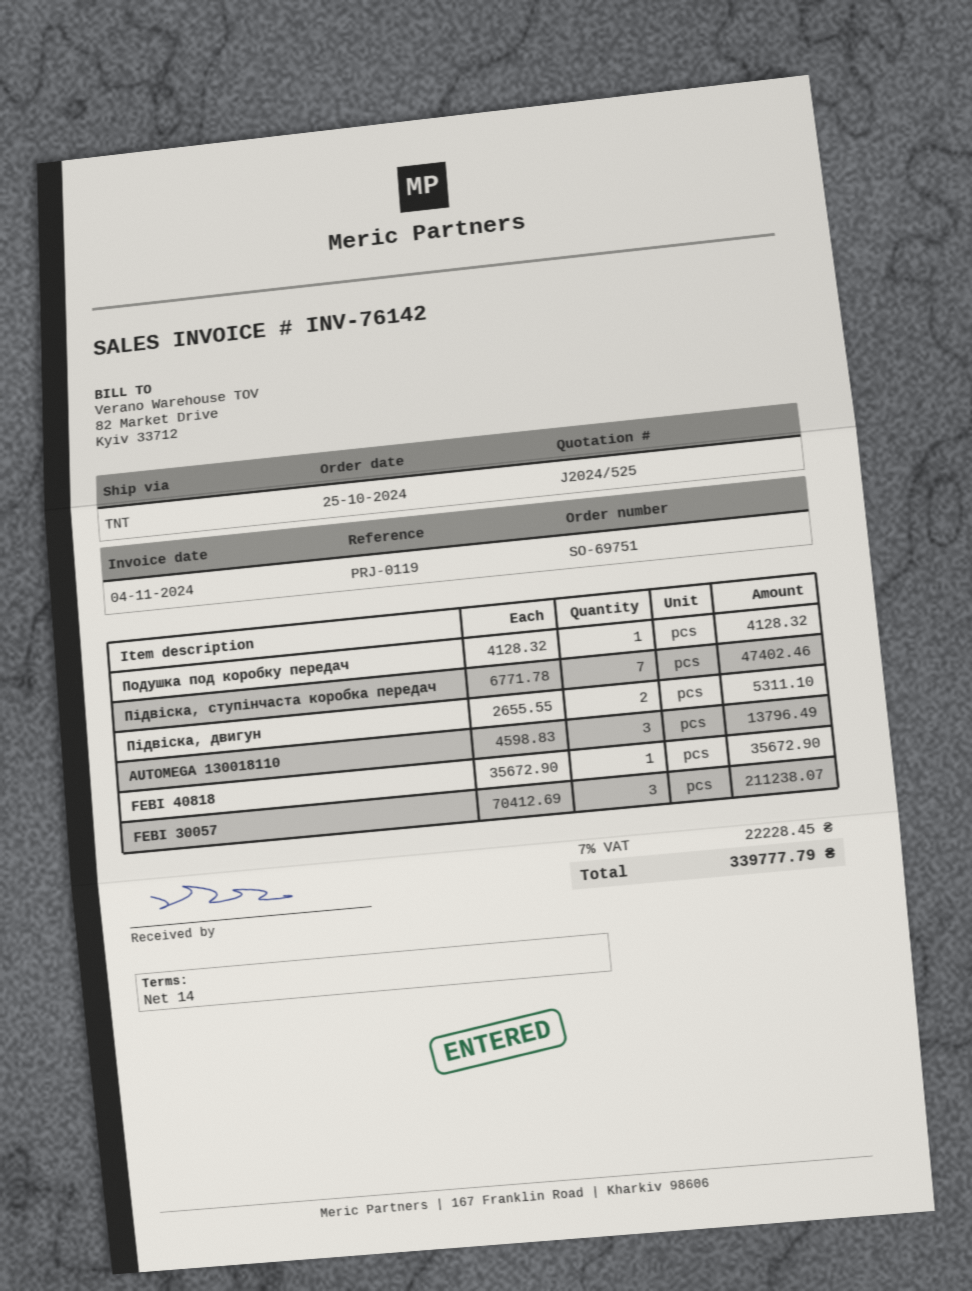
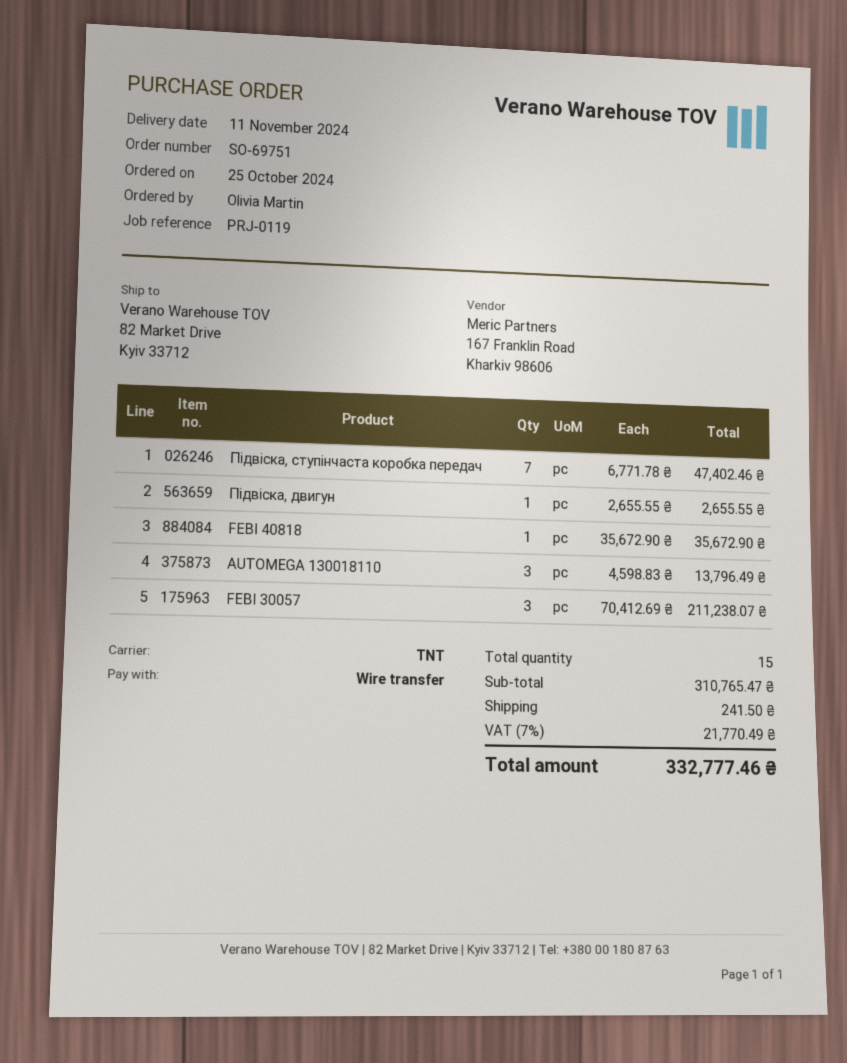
Подушка под коробку передач: 1 x 4128.32 = 4128.32 -> none
Підвіска, двигун: 2 x 2655.55 = 5311.10 -> 1 x 2655.55 = 2655.55
shipping: none -> 241.50
tax: 7% = 22228.45 -> 7% = 21770.49
total: 339777.79 -> 332777.46

